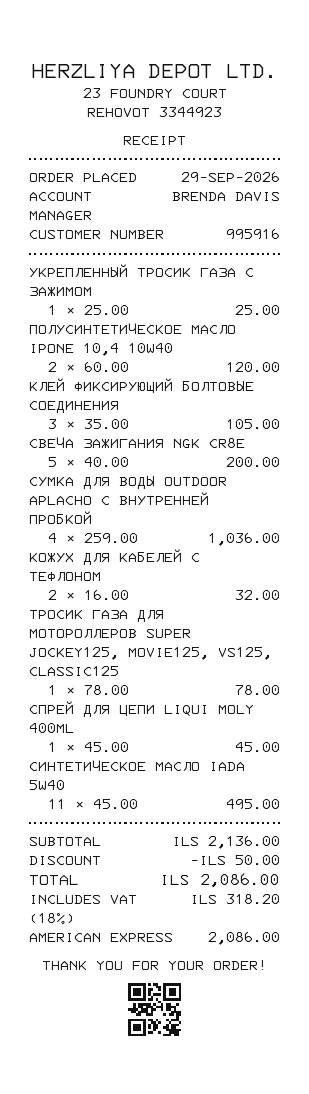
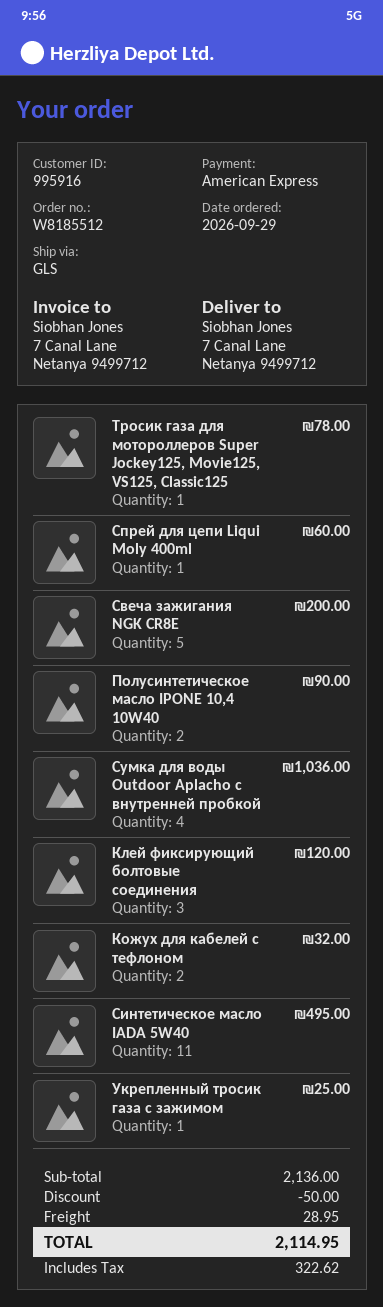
ПОЛУСИНТЕТИЧЕСКОЕ МАСЛО IPONE 10,4 10W40: 2 for 120.00 -> 2 for 90.00
КЛЕЙ ФИКСИРУЮЩИЙ БОЛТОВЫЕ СОЕДИНЕНИЯ: 3 for 105.00 -> 3 for 120.00
СПРЕЙ ДЛЯ ЦЕПИ LIQUI MOLY 400ML: 1 for 45.00 -> 1 for 60.00
shipping: none -> 28.95
tax: 318.20 -> 322.62
total: 2086.00 -> 2114.95

